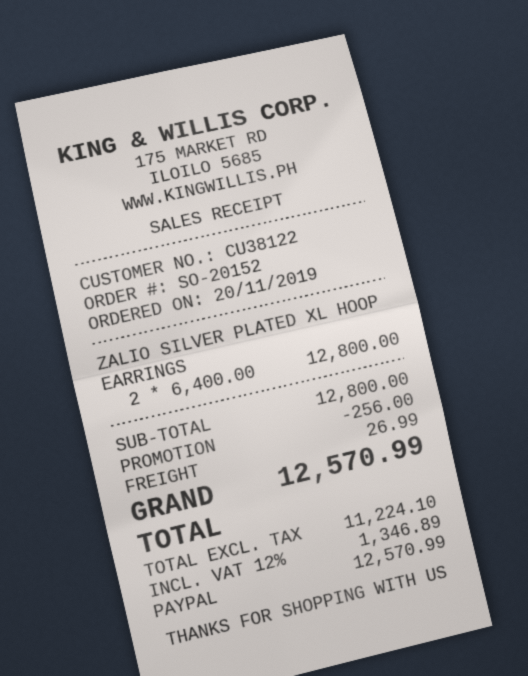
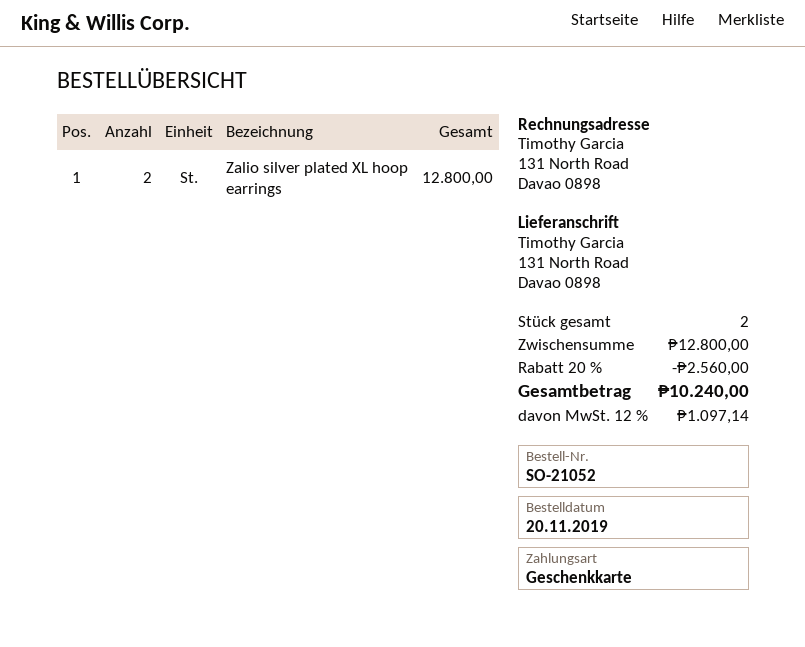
order number: SO-20152 -> SO-21052
payment method: PayPal -> gift card
discount: 256.00 -> 2560.00
shipping: 26.99 -> none
tax: 12% = 1346.89 -> 12% = 1097.14
total: 12570.99 -> 10240.00

